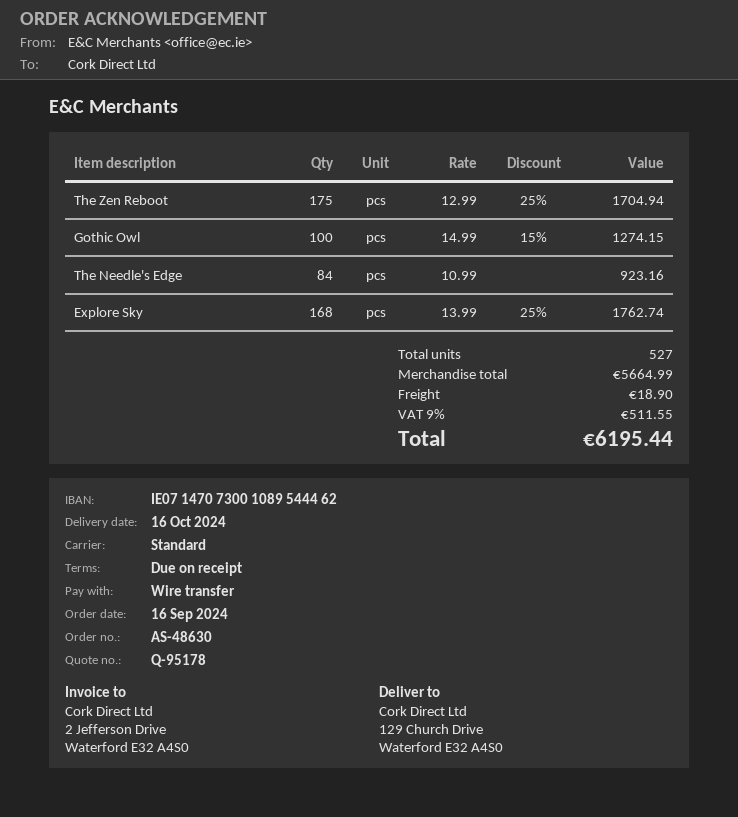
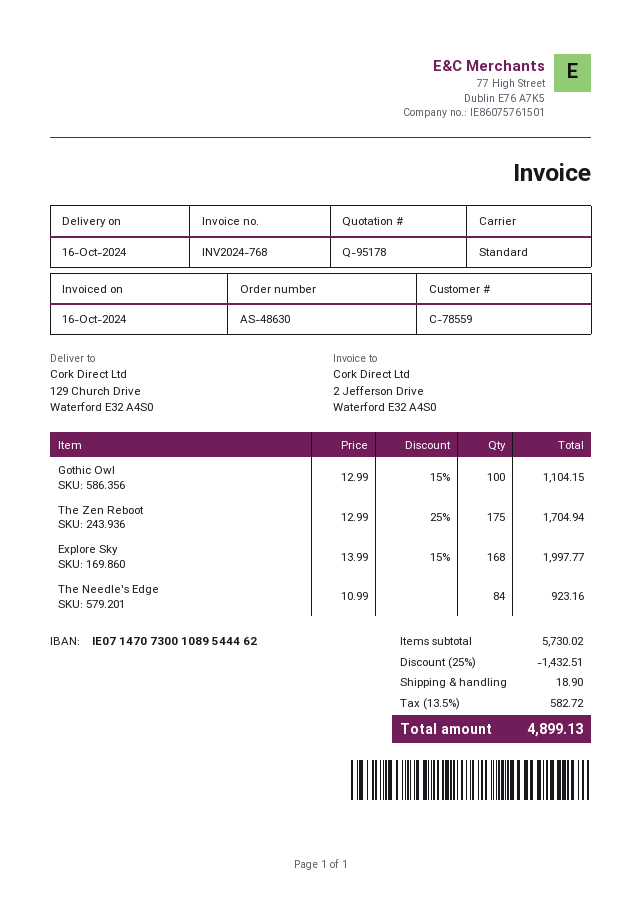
Gothic Owl: 100 x 14.99 - 15% = 1274.15 -> 100 x 12.99 - 15% = 1104.15
Explore Sky: 168 x 13.99 - 25% = 1762.74 -> 168 x 13.99 - 15% = 1997.77
subtotal: 5664.99 -> 5730.02
discount: none -> 25% = 1432.51
tax: 9% = 511.55 -> 13.5% = 582.72
total: 6195.44 -> 4899.13

